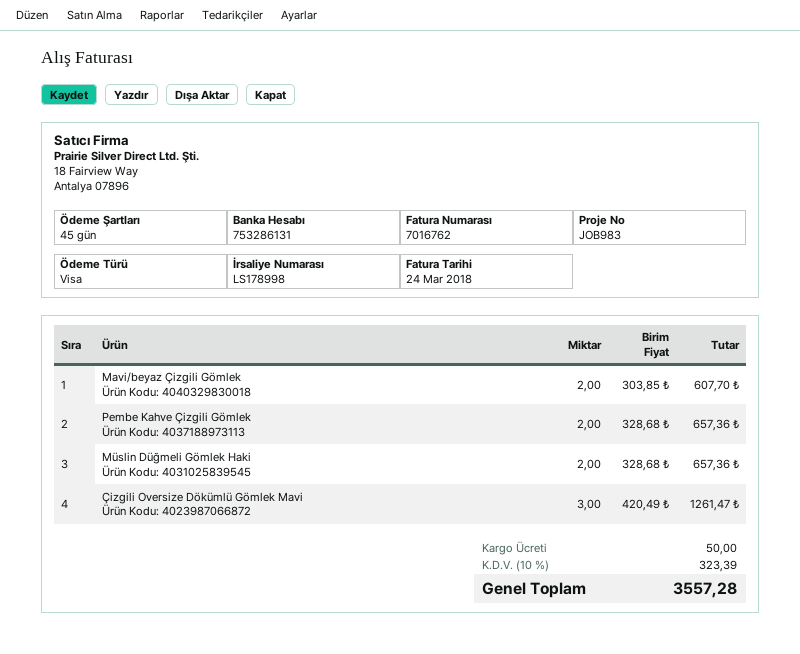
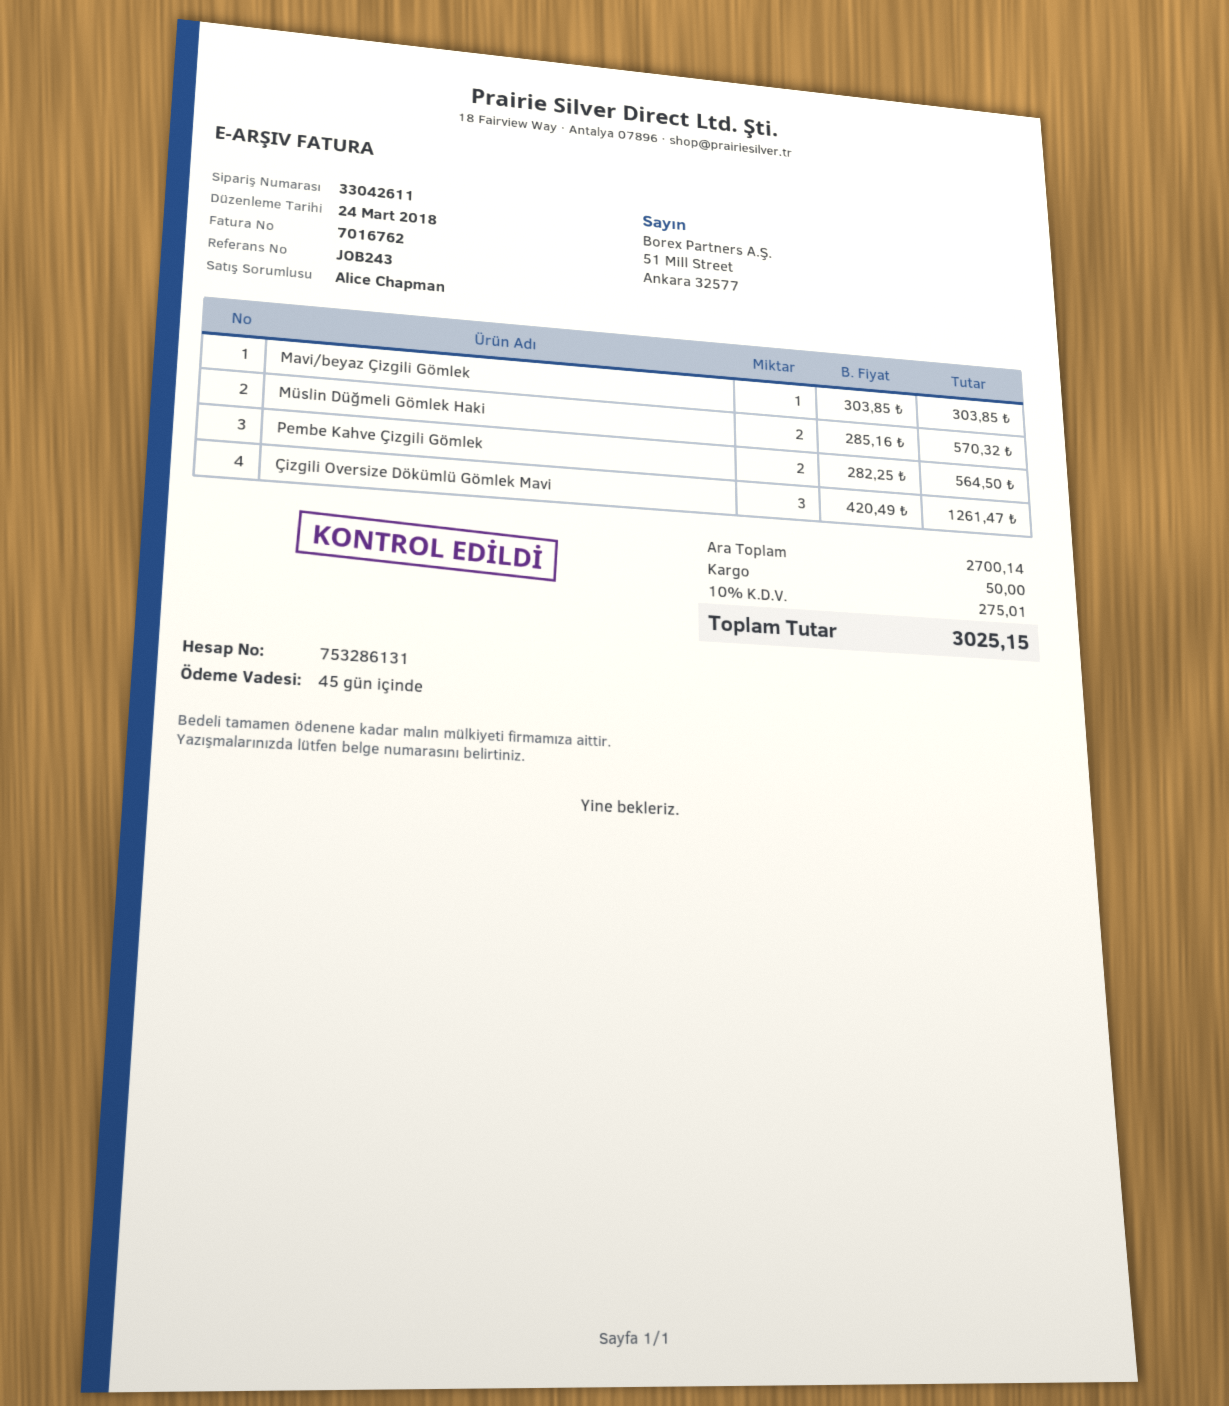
reference: JOB983 -> JOB243
Mavi/beyaz Çizgili Gömlek: 2 x 303.85 = 607.70 -> 1 x 303.85 = 303.85
Pembe Kahve Çizgili Gömlek: 2 x 328.68 = 657.36 -> 2 x 282.25 = 564.50
Müslin Düğmeli Gömlek Haki: 2 x 328.68 = 657.36 -> 2 x 285.16 = 570.32
tax: 10% = 323.39 -> 10% = 275.01
total: 3557.28 -> 3025.15

